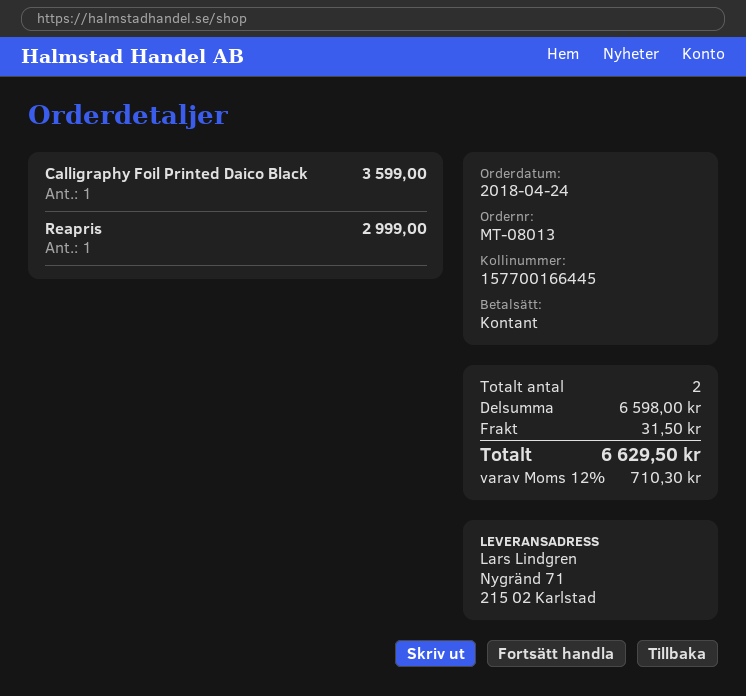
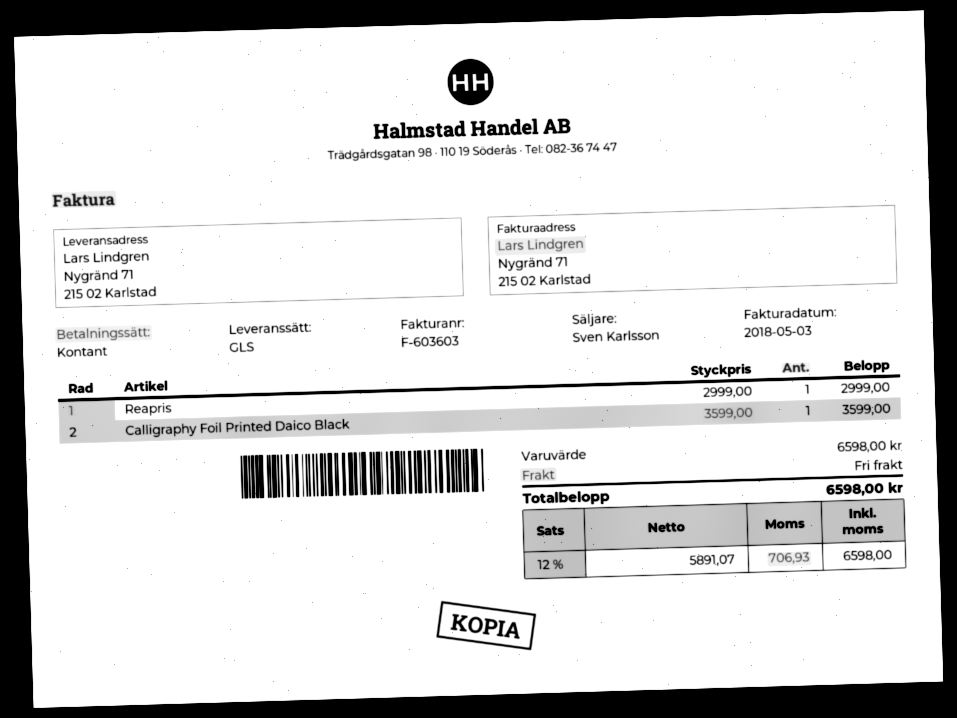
shipping: 31.50 -> 0.00
tax: 12% = 710.30 -> 12% = 706.93
total: 6629.50 -> 6598.00

